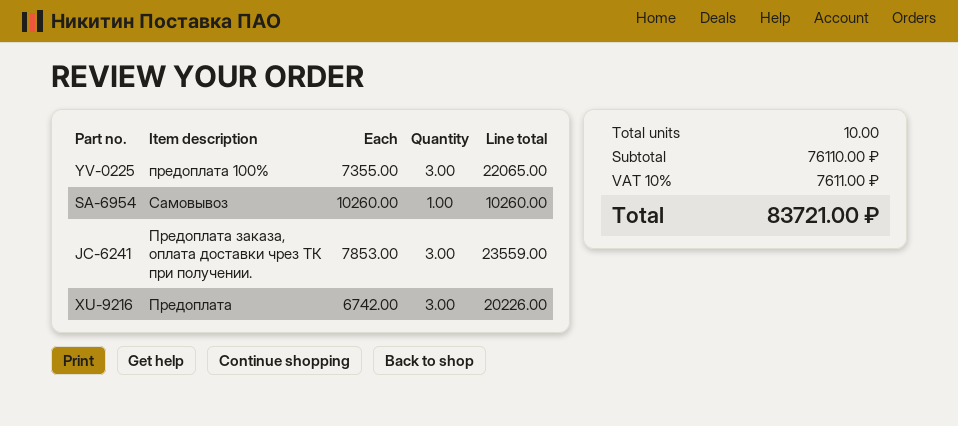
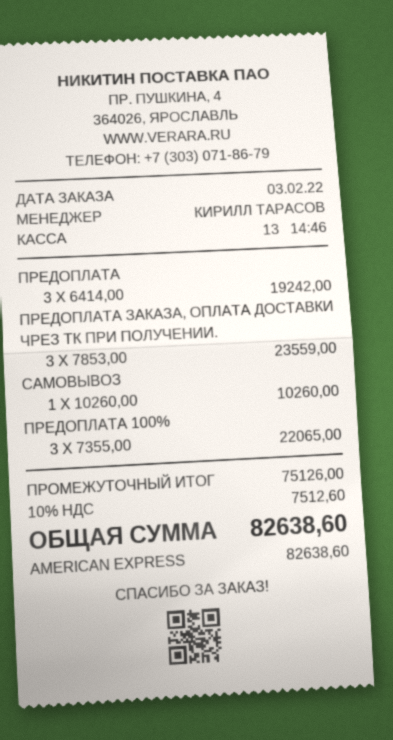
Предоплата: 3 x 6742.00 = 20226.00 -> 3 x 6414.00 = 19242.00
subtotal: 76110.00 -> 75126.00
tax: 10% = 7611.00 -> 10% = 7512.60
total: 83721.00 -> 82638.60

